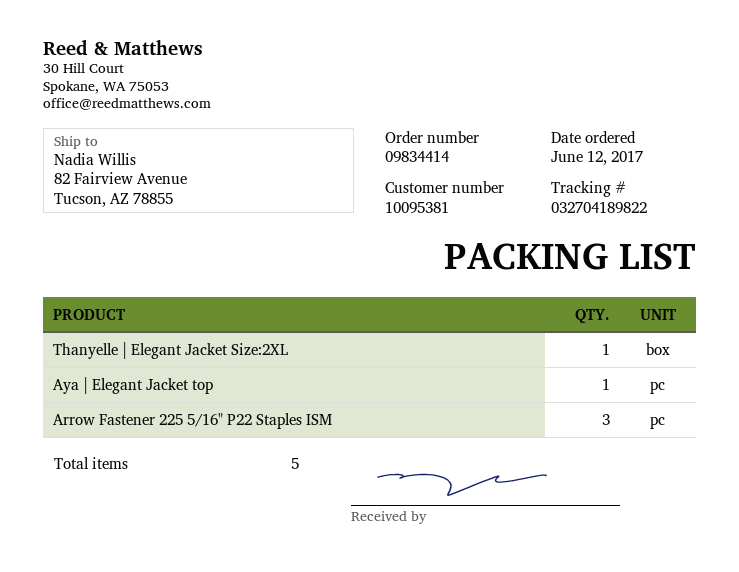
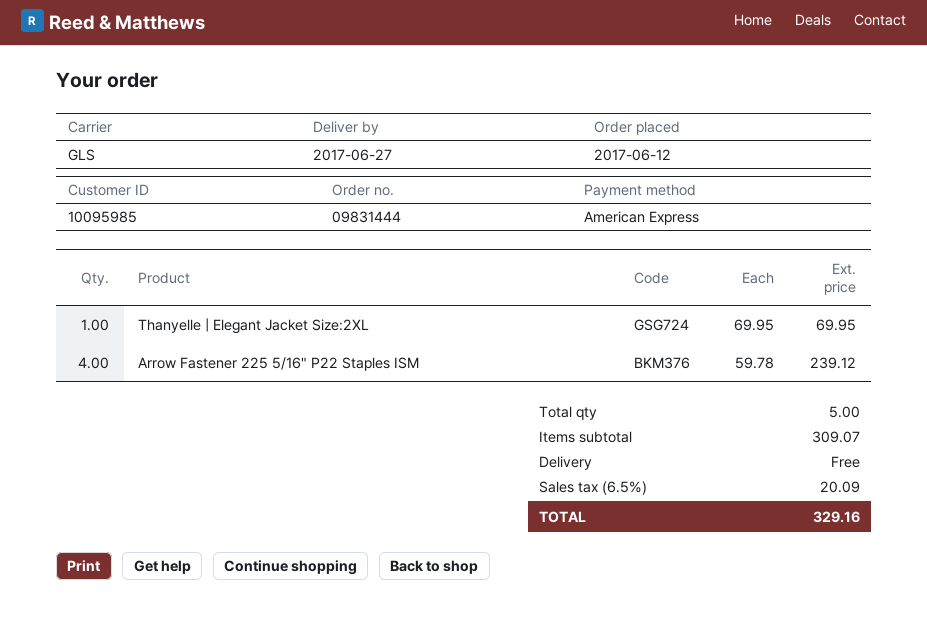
order number: 09834414 -> 09831444
customer number: 10095381 -> 10095985
Aya | Elegant Jacket top: 1 -> none
Arrow Fastener 225 5/16" P22 Staples ISM: 3 -> 4

